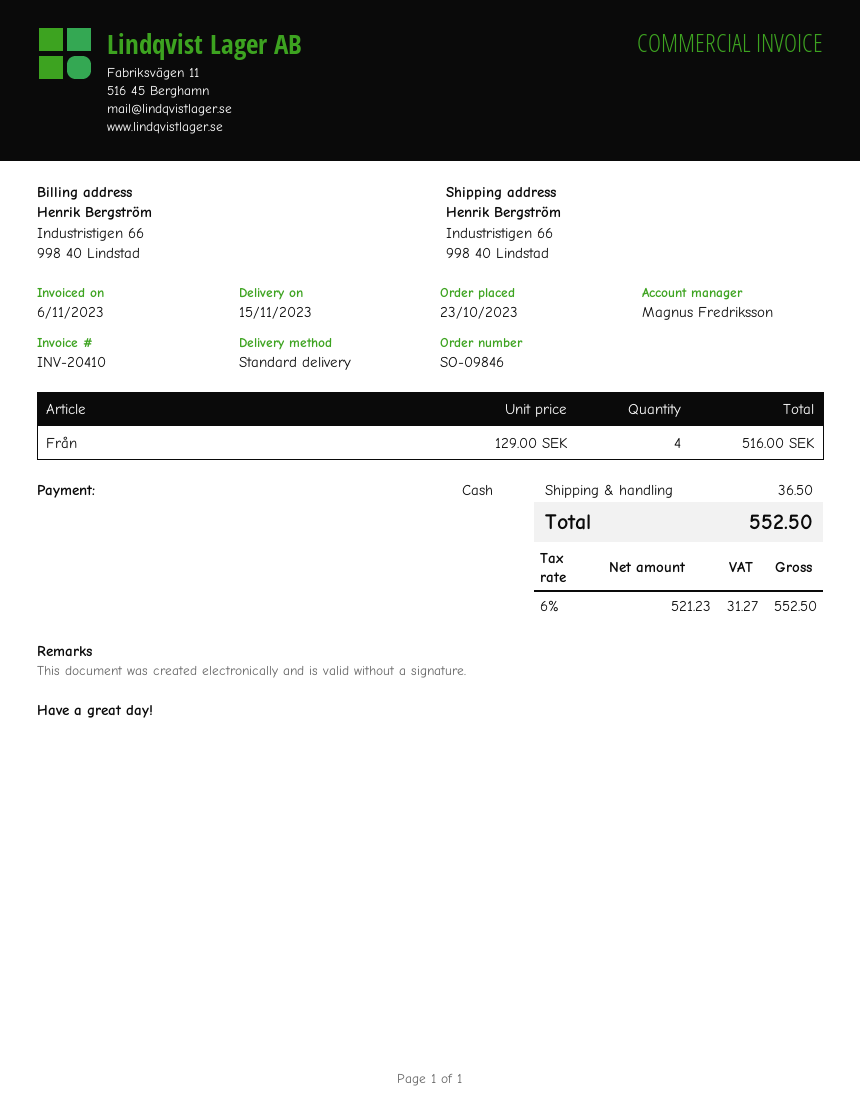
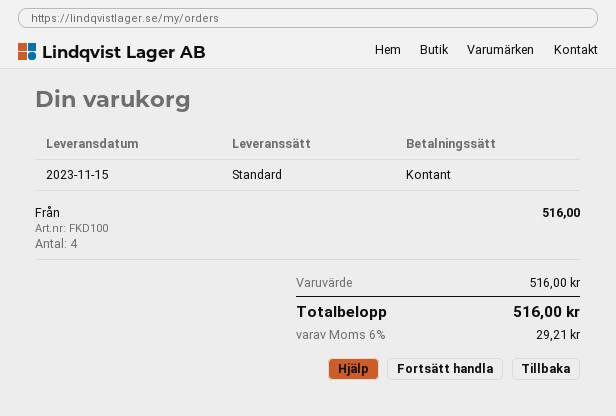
shipping: 36.50 -> none
tax: 6% = 31.27 -> 6% = 29.21
total: 552.50 -> 516.00

